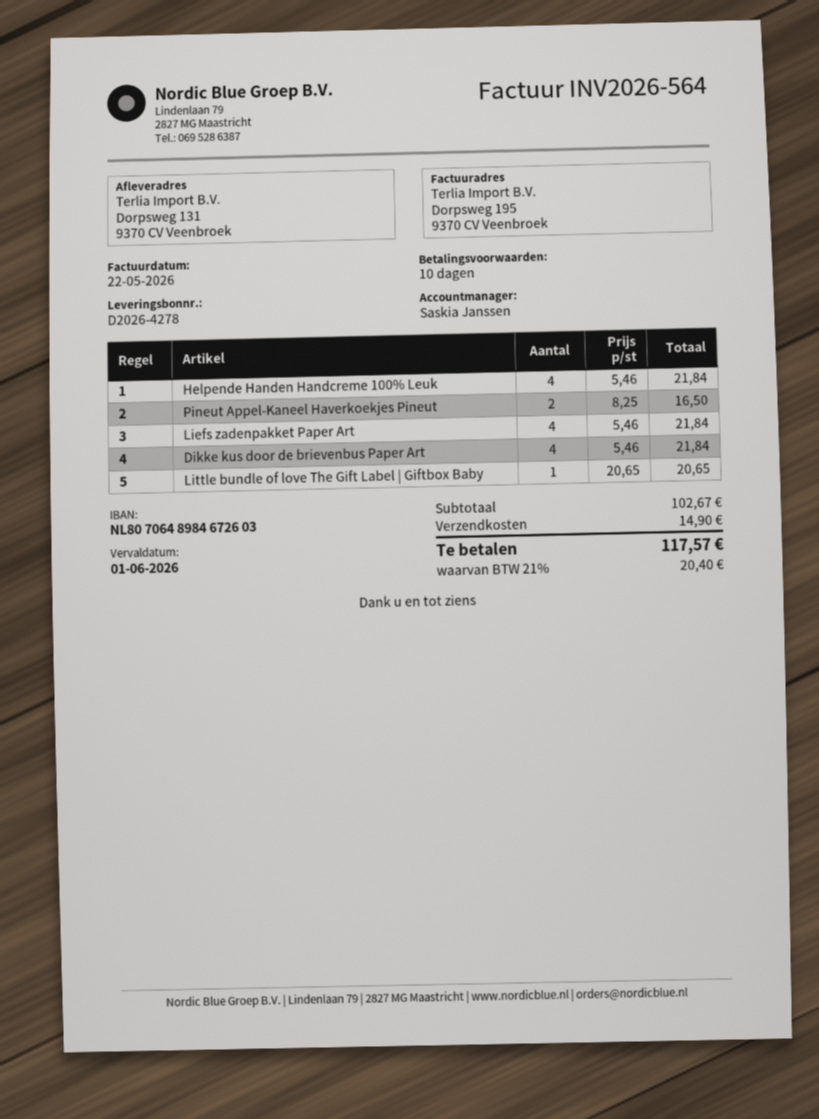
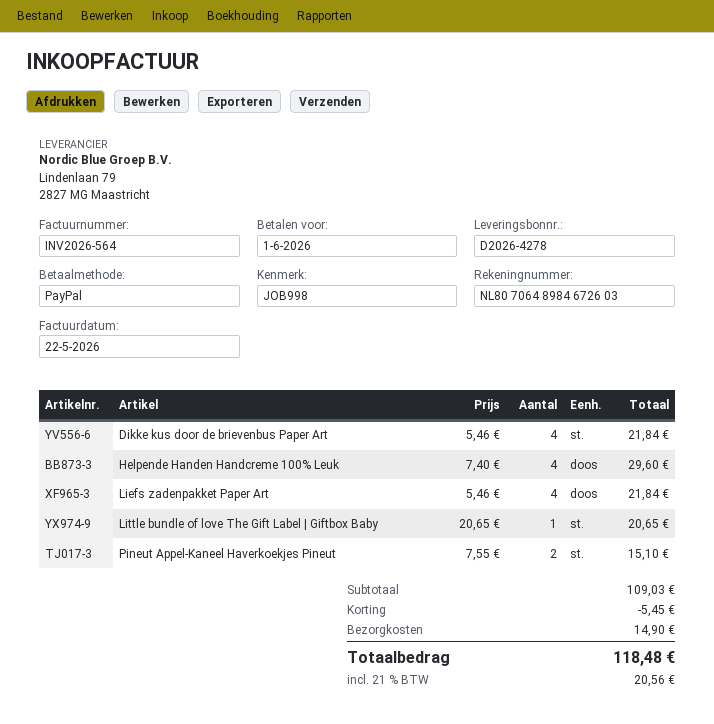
Helpende Handen Handcreme 100% Leuk: 4 x 5.46 = 21.84 -> 4 x 7.40 = 29.60
Pineut Appel-Kaneel Haverkoekjes Pineut: 2 x 8.25 = 16.50 -> 2 x 7.55 = 15.10
subtotal: 102.67 -> 109.03
discount: none -> 5.45
tax: 21% = 20.40 -> 21% = 20.56
total: 117.57 -> 118.48

